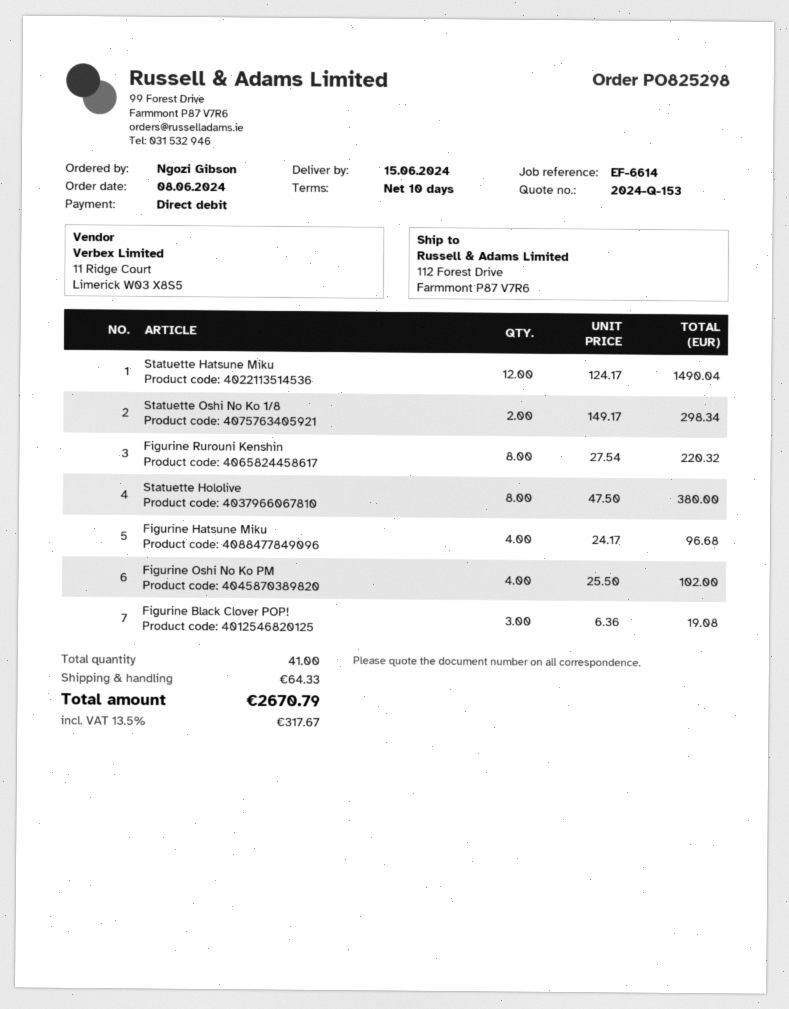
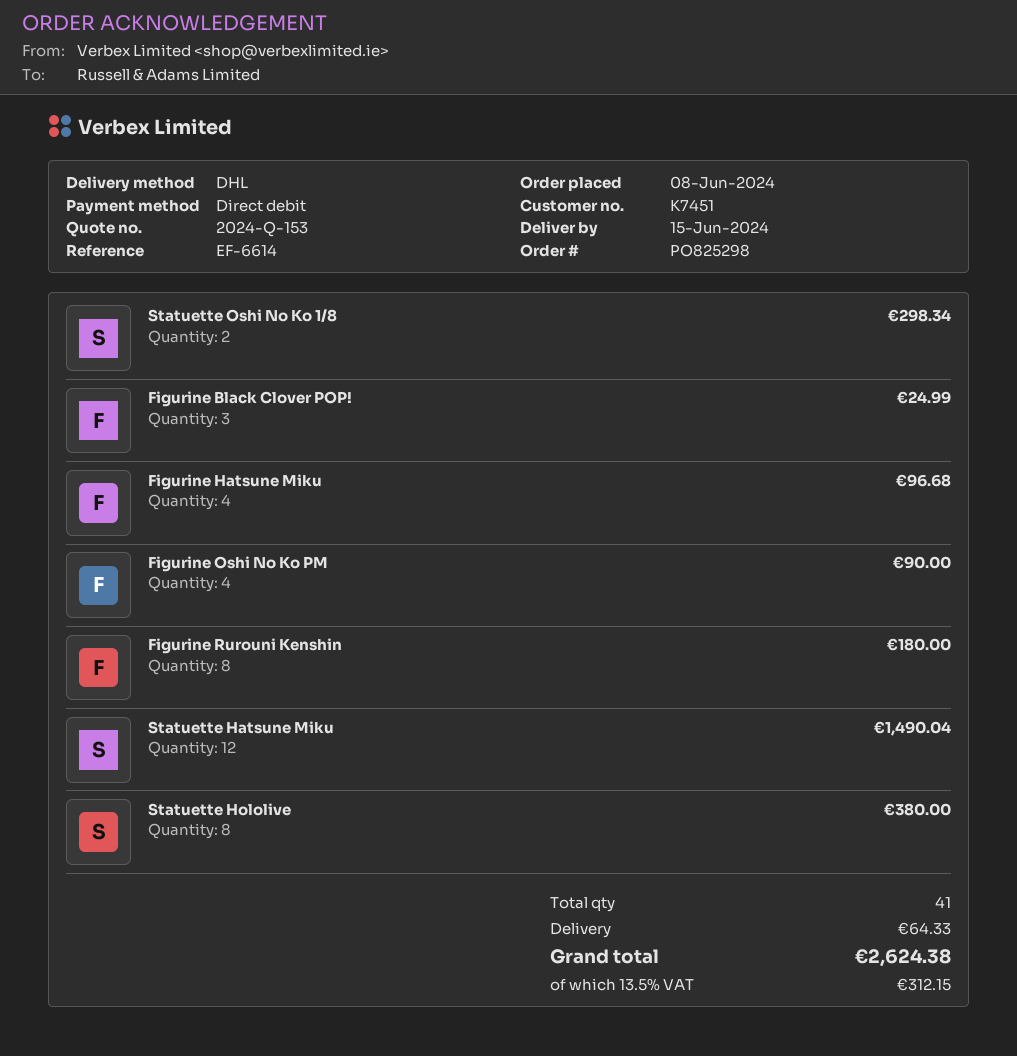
Figurine Rurouni Kenshin: 8 for 220.32 -> 8 for 180.00
Figurine Oshi No Ko PM: 4 for 102.00 -> 4 for 90.00
Figurine Black Clover POP!: 3 for 19.08 -> 3 for 24.99
tax: 13.5% = 317.67 -> 13.5% = 312.15
total: 2670.79 -> 2624.38

